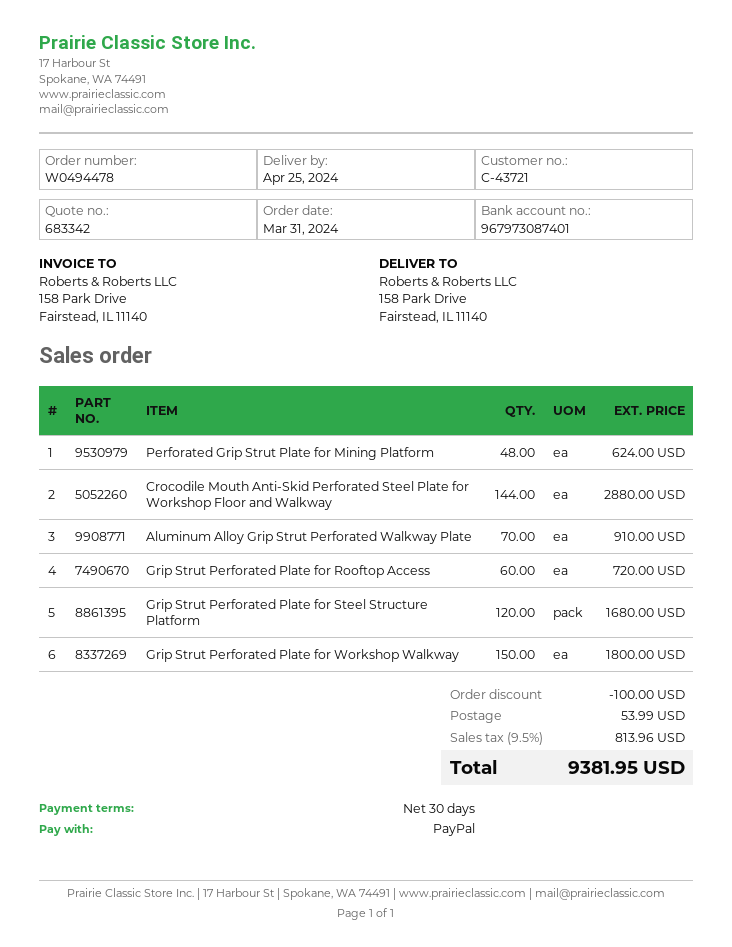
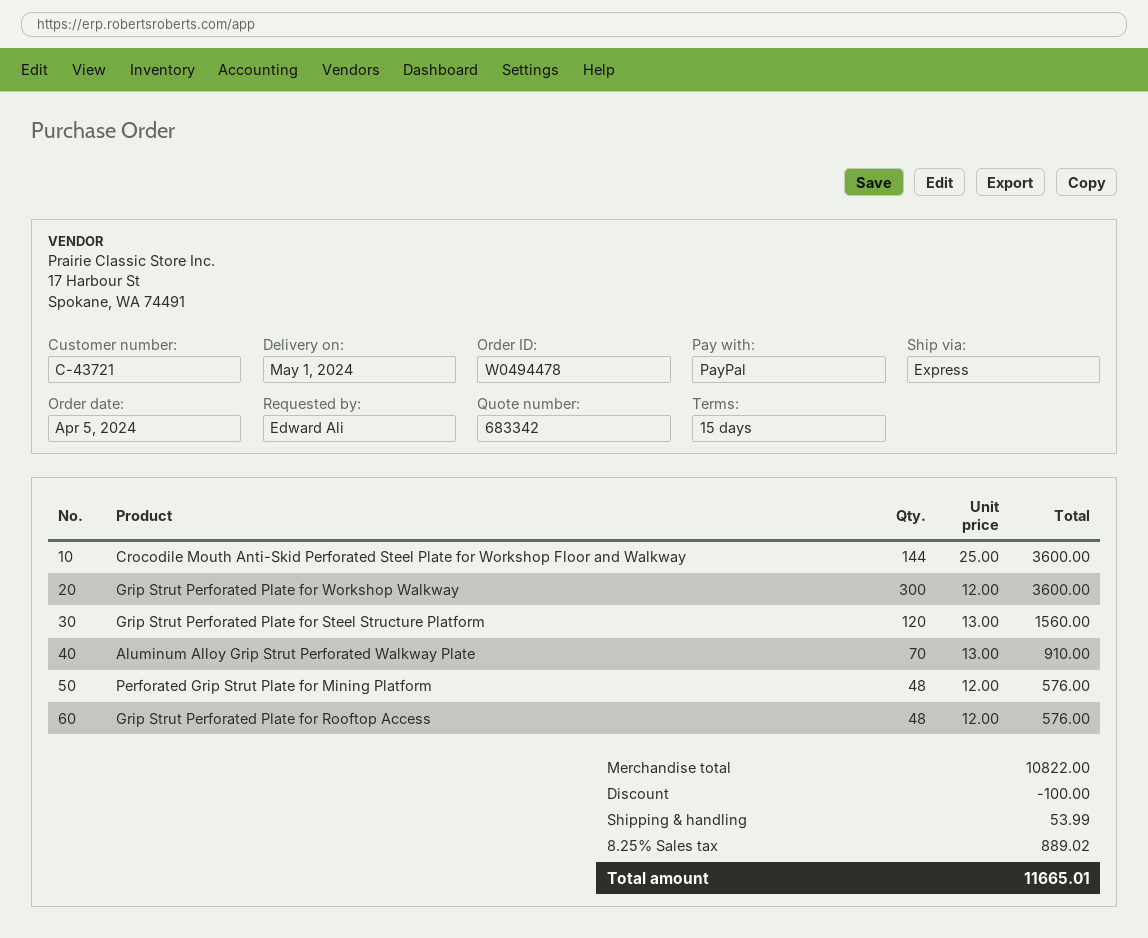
order date: 2024-03-31 -> 2024-04-05
delivery date: 2024-04-25 -> 2024-05-01
payment terms: 30 days -> 15 days
Perforated Grip Strut Plate for Mining Platform: 48 for 624.00 -> 48 for 576.00
Crocodile Mouth Anti-Skid Perforated Steel Plate for Workshop Floor and Walkway: 144 for 2880.00 -> 144 for 3600.00
Grip Strut Perforated Plate for Rooftop Access: 60 for 720.00 -> 48 for 576.00
Grip Strut Perforated Plate for Steel Structure Platform: 120 for 1680.00 -> 120 for 1560.00
Grip Strut Perforated Plate for Workshop Walkway: 150 for 1800.00 -> 300 for 3600.00
tax: 9.5% = 813.96 -> 8.25% = 889.02
total: 9381.95 -> 11665.01

